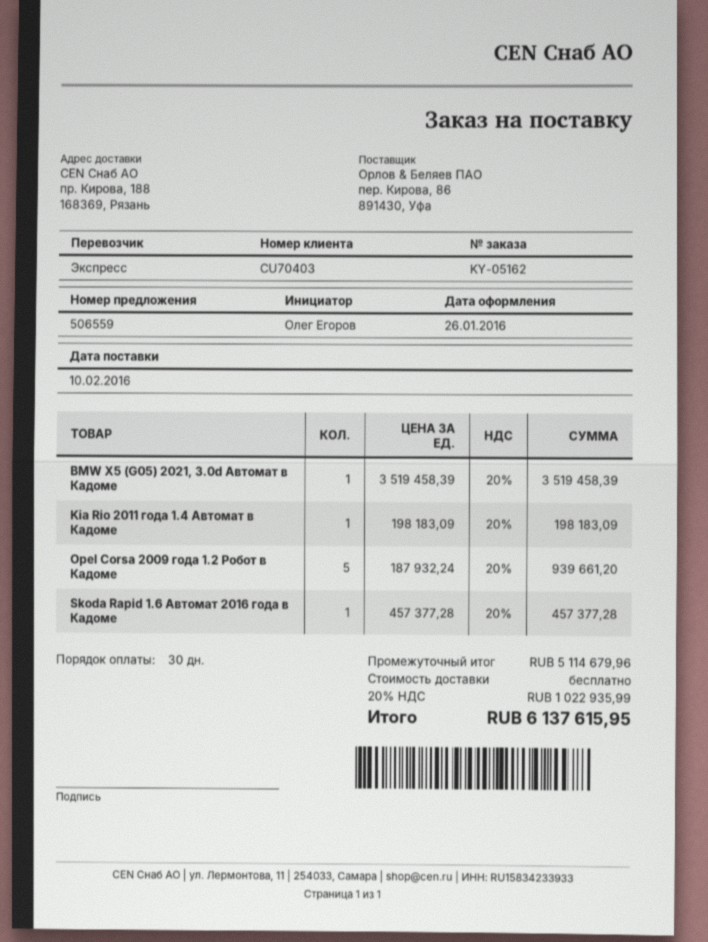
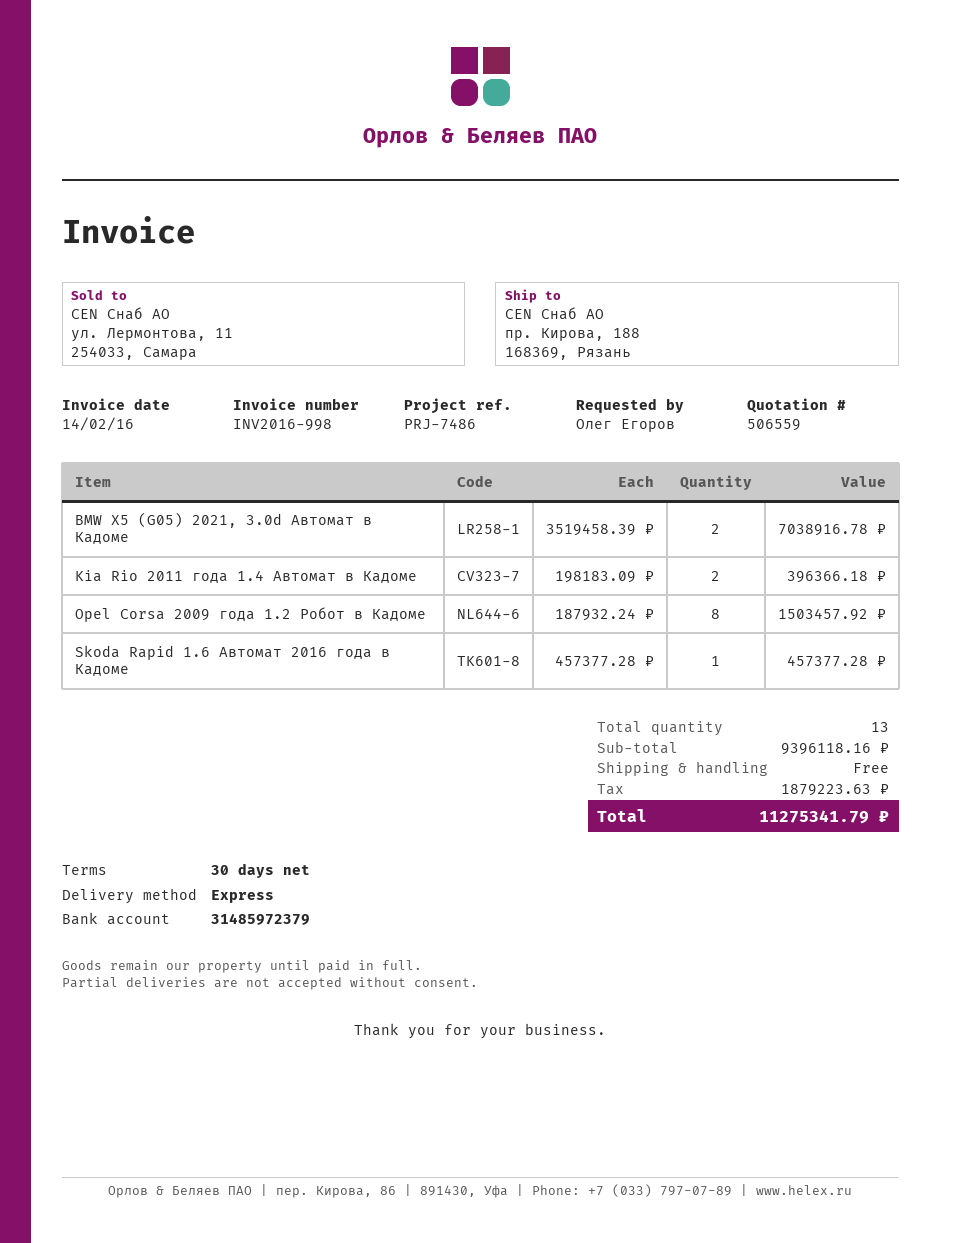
BMW X5 (G05) 2021, 3.0d Автомат в Кадоме: 1 x 3519458.39 = 3519458.39 -> 2 x 3519458.39 = 7038916.78
Kia Rio 2011 года 1.4 Автомат в Кадоме: 1 x 198183.09 = 198183.09 -> 2 x 198183.09 = 396366.18
Opel Corsa 2009 года 1.2 Робот в Кадоме: 5 x 187932.24 = 939661.20 -> 8 x 187932.24 = 1503457.92
subtotal: 5114679.96 -> 9396118.16
tax: 1022935.99 -> 1879223.63
total: 6137615.95 -> 11275341.79

